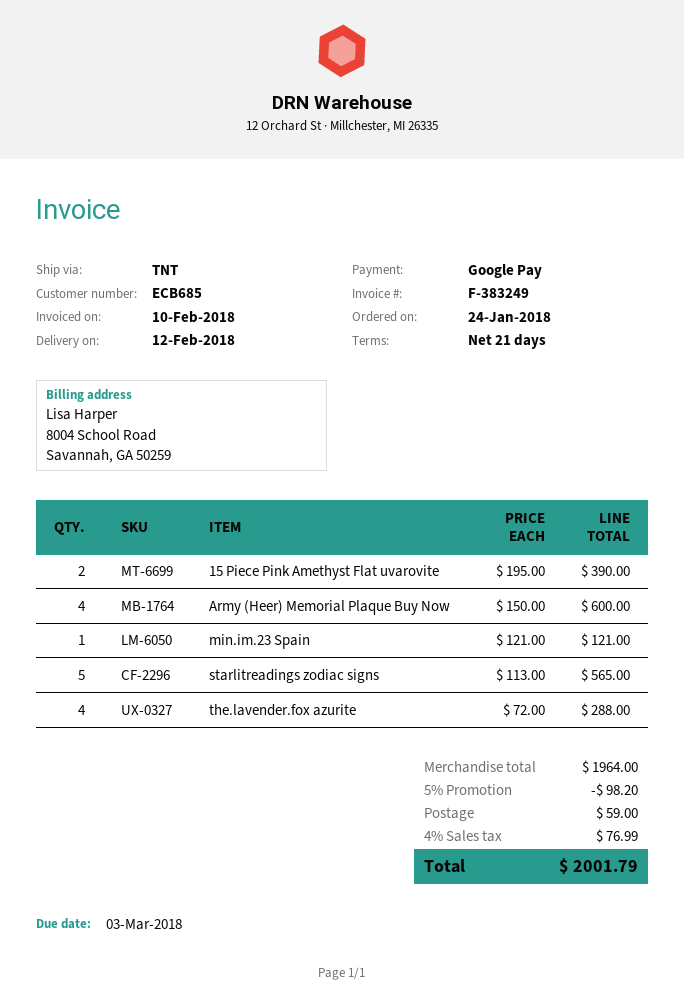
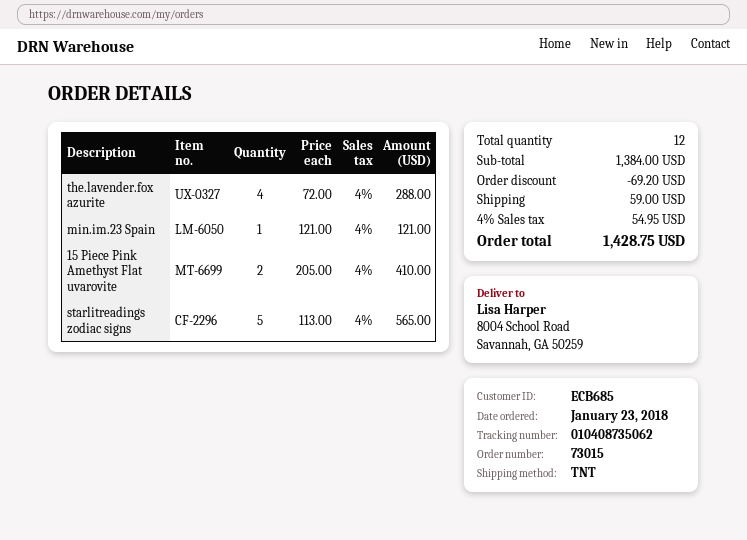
order date: 2018-01-24 -> 2018-01-23
15 Piece Pink Amethyst Flat uvarovite: 2 x 195.00 = 390.00 -> 2 x 205.00 = 410.00
Army (Heer) Memorial Plaque Buy Now: 4 x 150.00 = 600.00 -> none
subtotal: 1964.00 -> 1384.00
discount: 98.20 -> 69.20
tax: 4% = 76.99 -> 4% = 54.95
total: 2001.79 -> 1428.75

